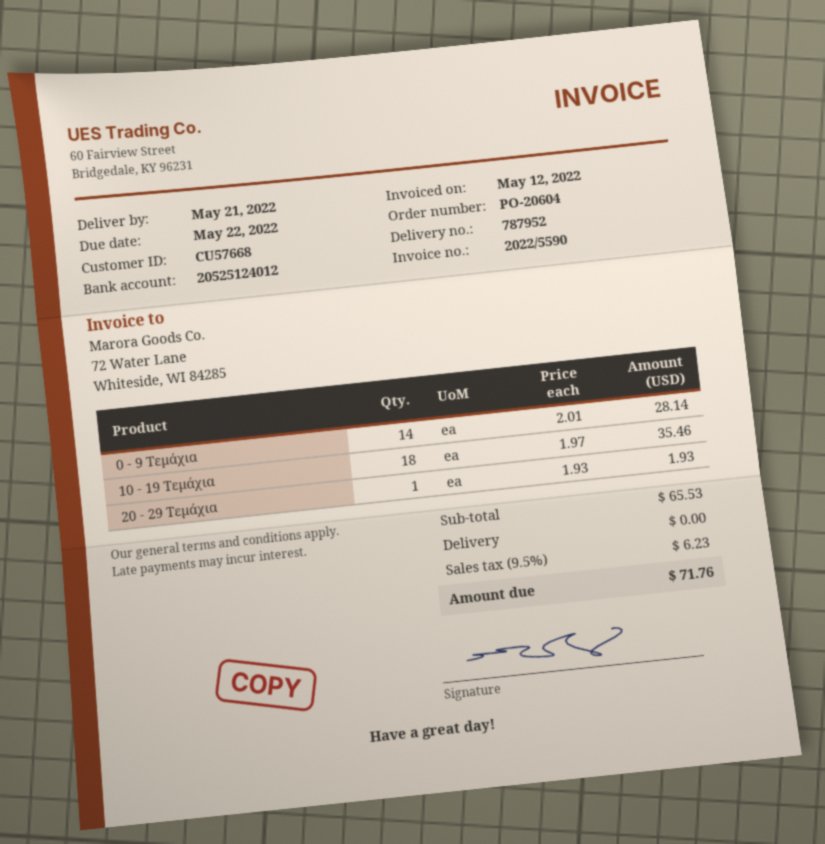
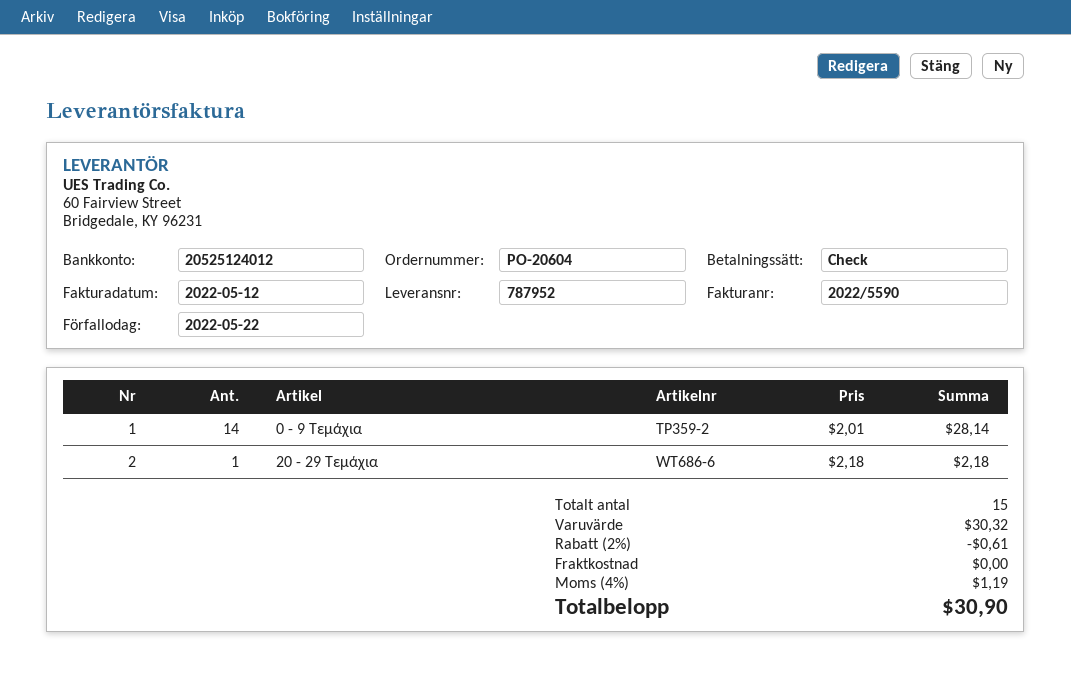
10 - 19 Τεμάχια: 18 x 1.97 = 35.46 -> none
20 - 29 Τεμάχια: 1 x 1.93 = 1.93 -> 1 x 2.18 = 2.18
subtotal: 65.53 -> 30.32
discount: none -> 2% = 0.61
tax: 9.5% = 6.23 -> 4% = 1.19
total: 71.76 -> 30.90

